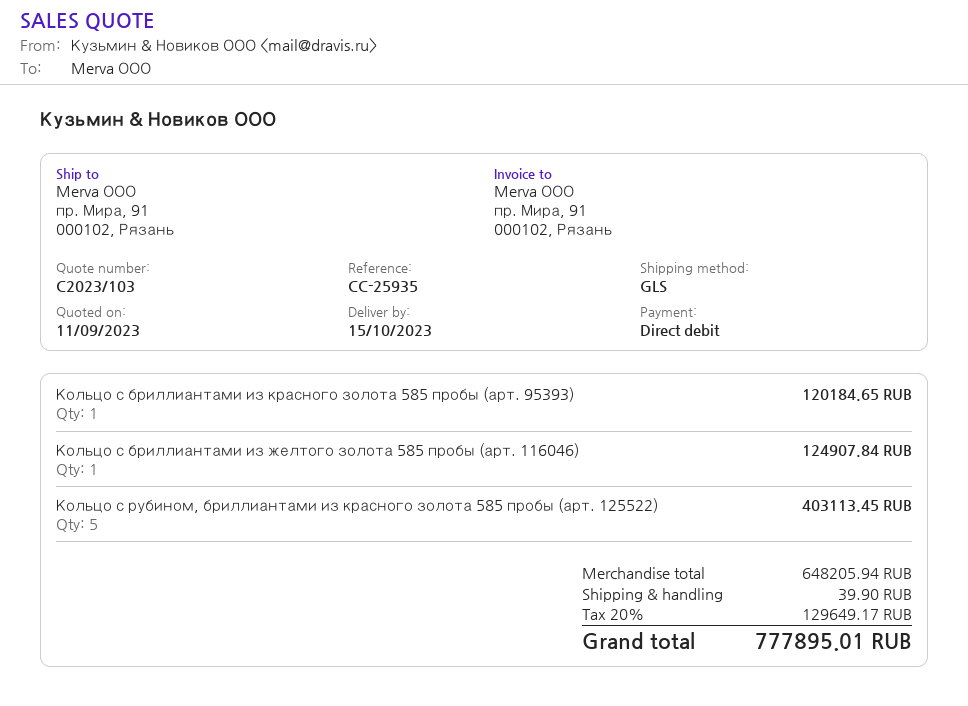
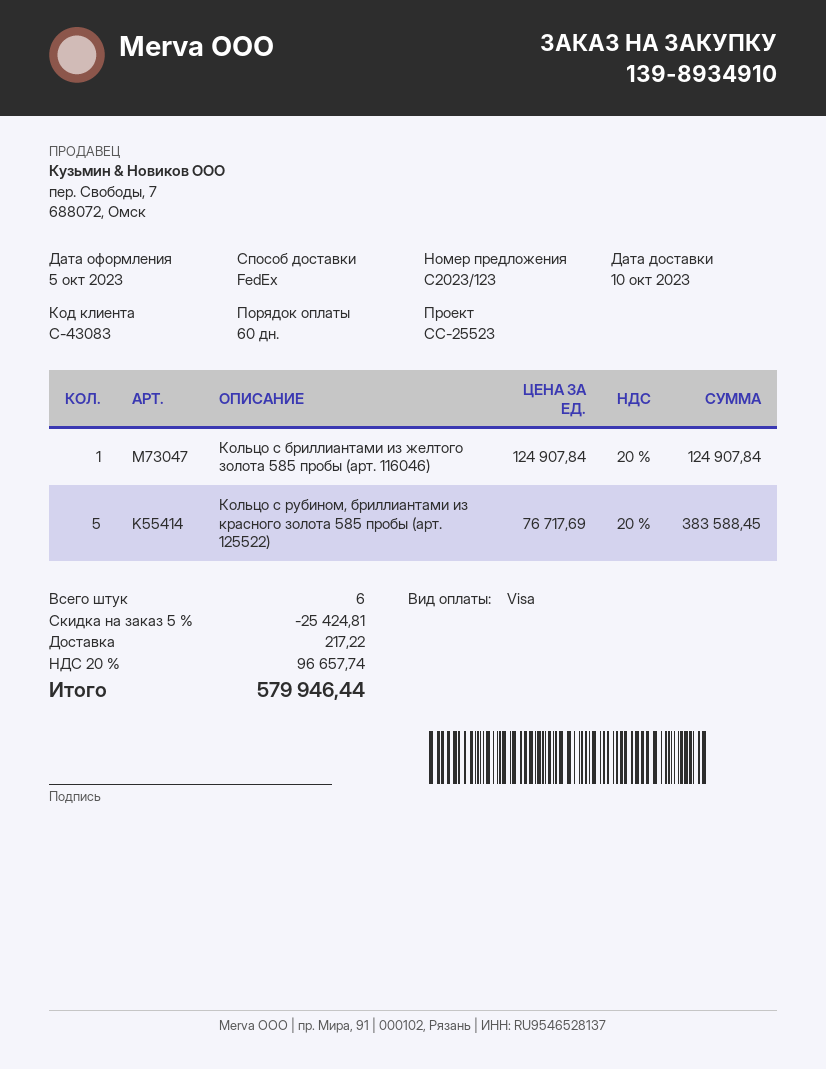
quote number: C2023/103 -> C2023/123
delivery date: 2023-10-15 -> 2023-10-10
reference: CC-25935 -> CC-25523
payment method: direct debit -> Visa
shipping method: GLS -> FedEx
Кольцо с бриллиантами из красного золота 585 пробы (арт. 95393): 1 for 120184.65 -> none
Кольцо с рубином, бриллиантами из красного золота 585 пробы (арт. 125522): 5 for 403113.45 -> 5 for 383588.45
discount: none -> 5% = 25424.81
shipping: 39.90 -> 217.22
tax: 20% = 129649.17 -> 20% = 96657.74
total: 777895.01 -> 579946.44

